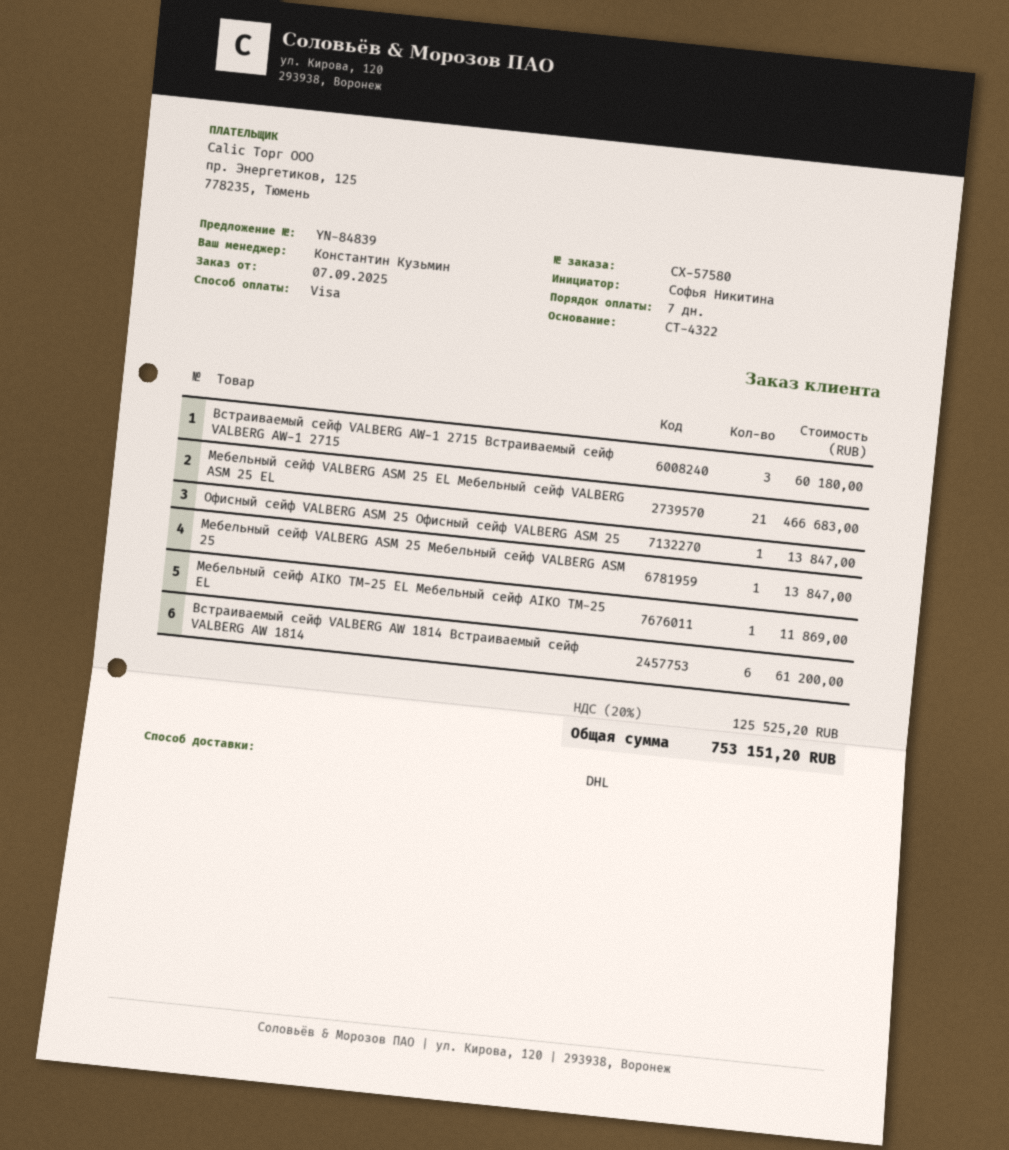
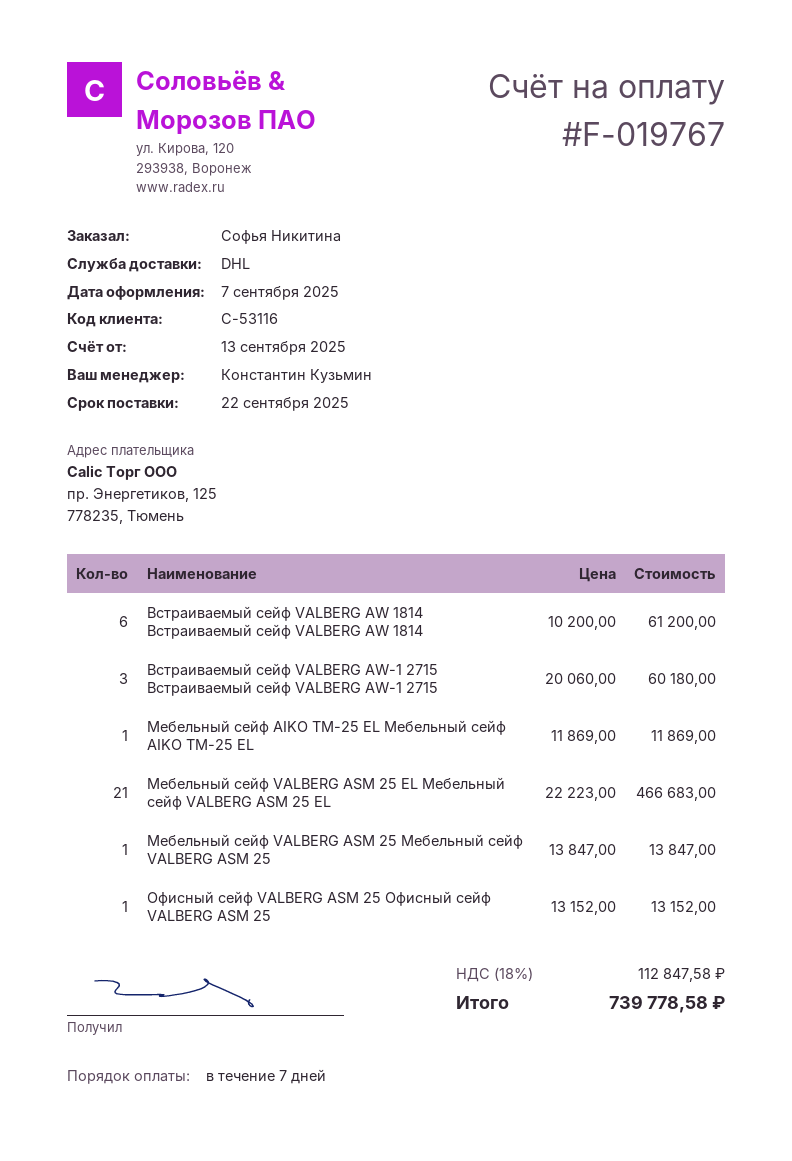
Офисный сейф VALBERG ASM 25 Офисный сейф VALBERG ASM 25: 1 for 13847.00 -> 1 for 13152.00
tax: 20% = 125525.20 -> 18% = 112847.58
total: 753151.20 -> 739778.58

